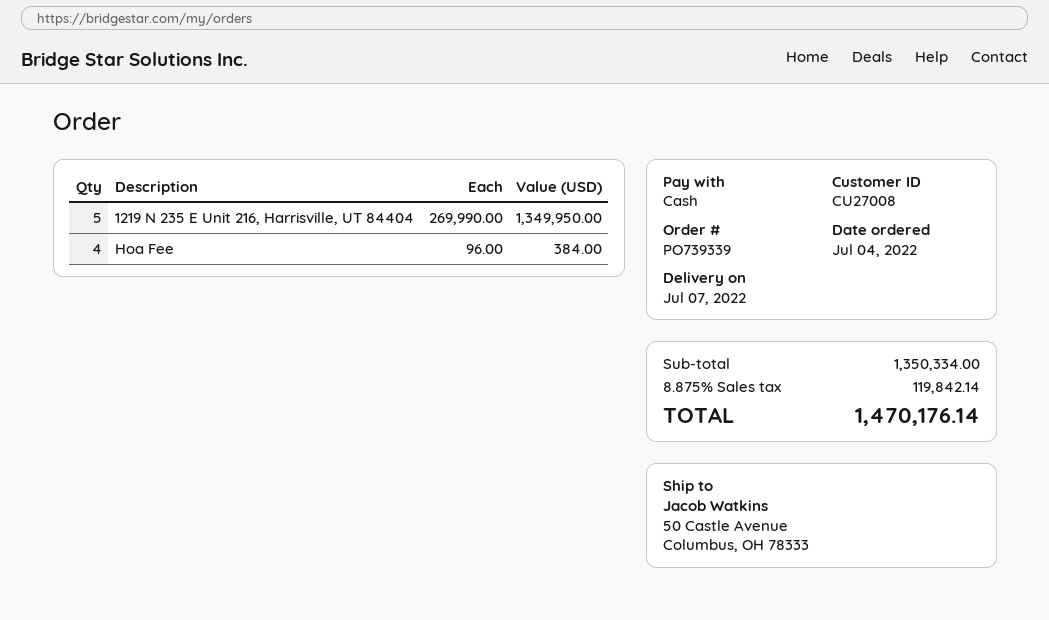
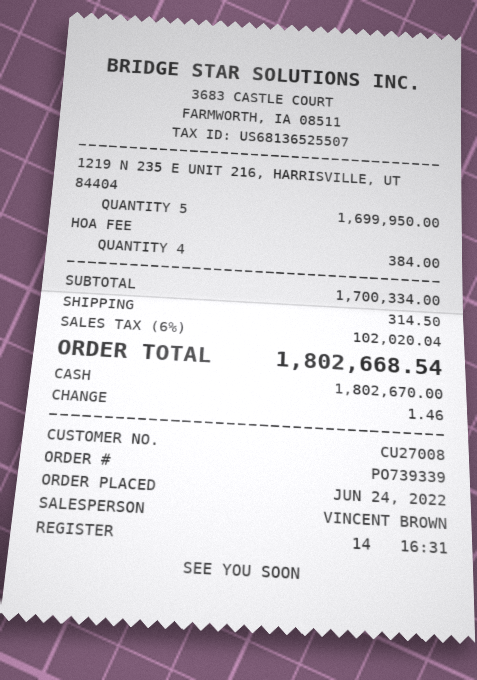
order date: 2022-07-04 -> 2022-06-24
1219 N 235 E Unit 216, Harrisville, UT 84404: 5 for 1349950.00 -> 5 for 1699950.00
subtotal: 1350334.00 -> 1700334.00
shipping: none -> 314.50
tax: 8.875% = 119842.14 -> 6% = 102020.04
total: 1470176.14 -> 1802668.54

